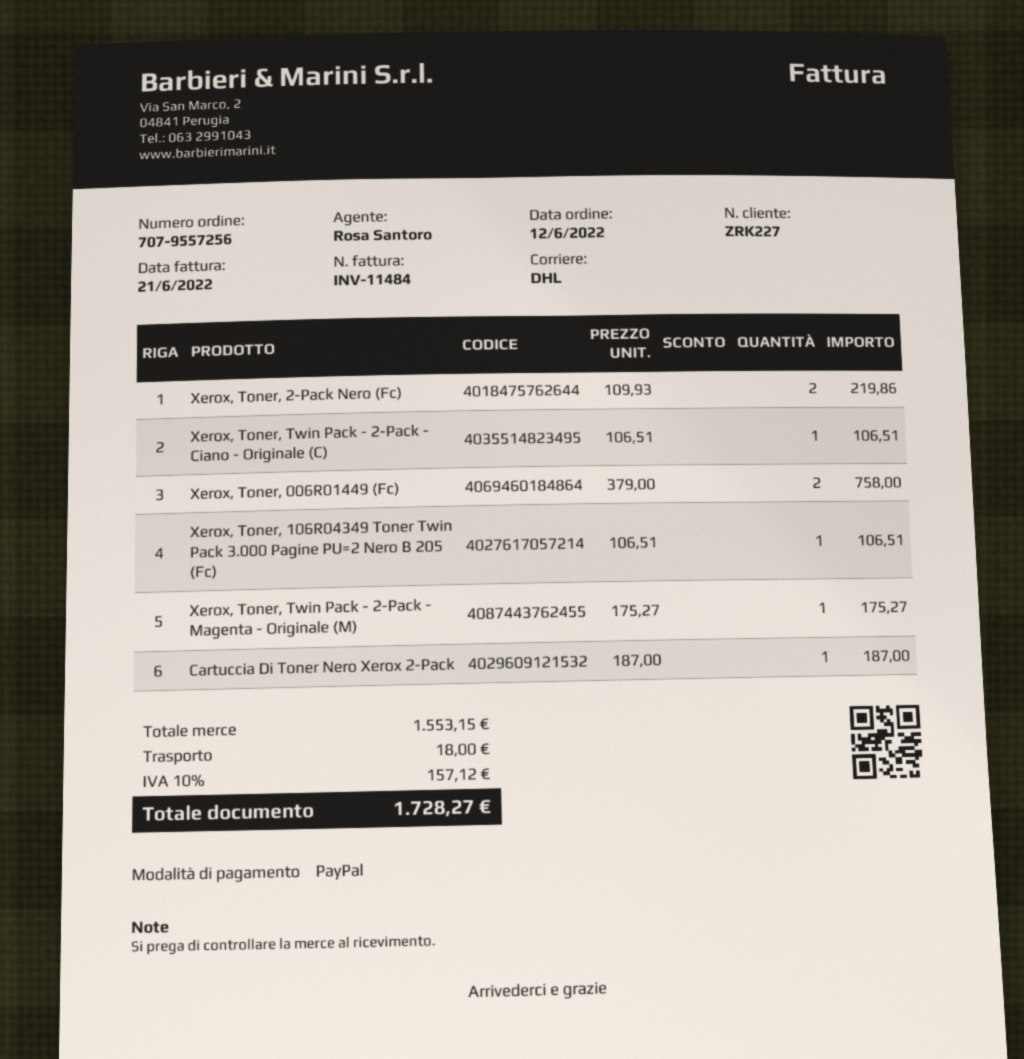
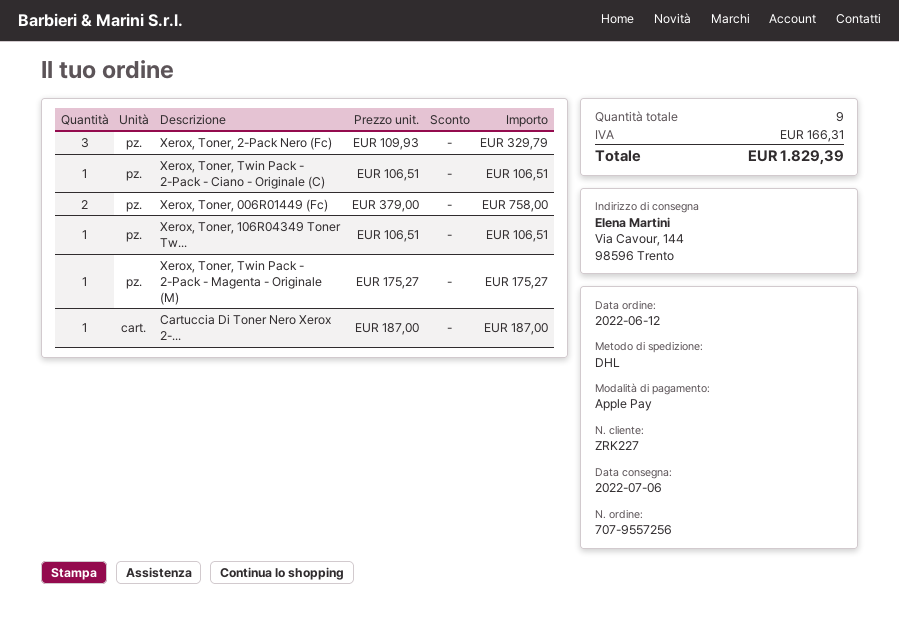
payment method: PayPal -> Apple Pay
Xerox, Toner, 2-Pack Nero (Fc): 2 x 109.93 = 219.86 -> 3 x 109.93 = 329.79
shipping: 18.00 -> none
tax: 157.12 -> 166.31
total: 1728.27 -> 1829.39

